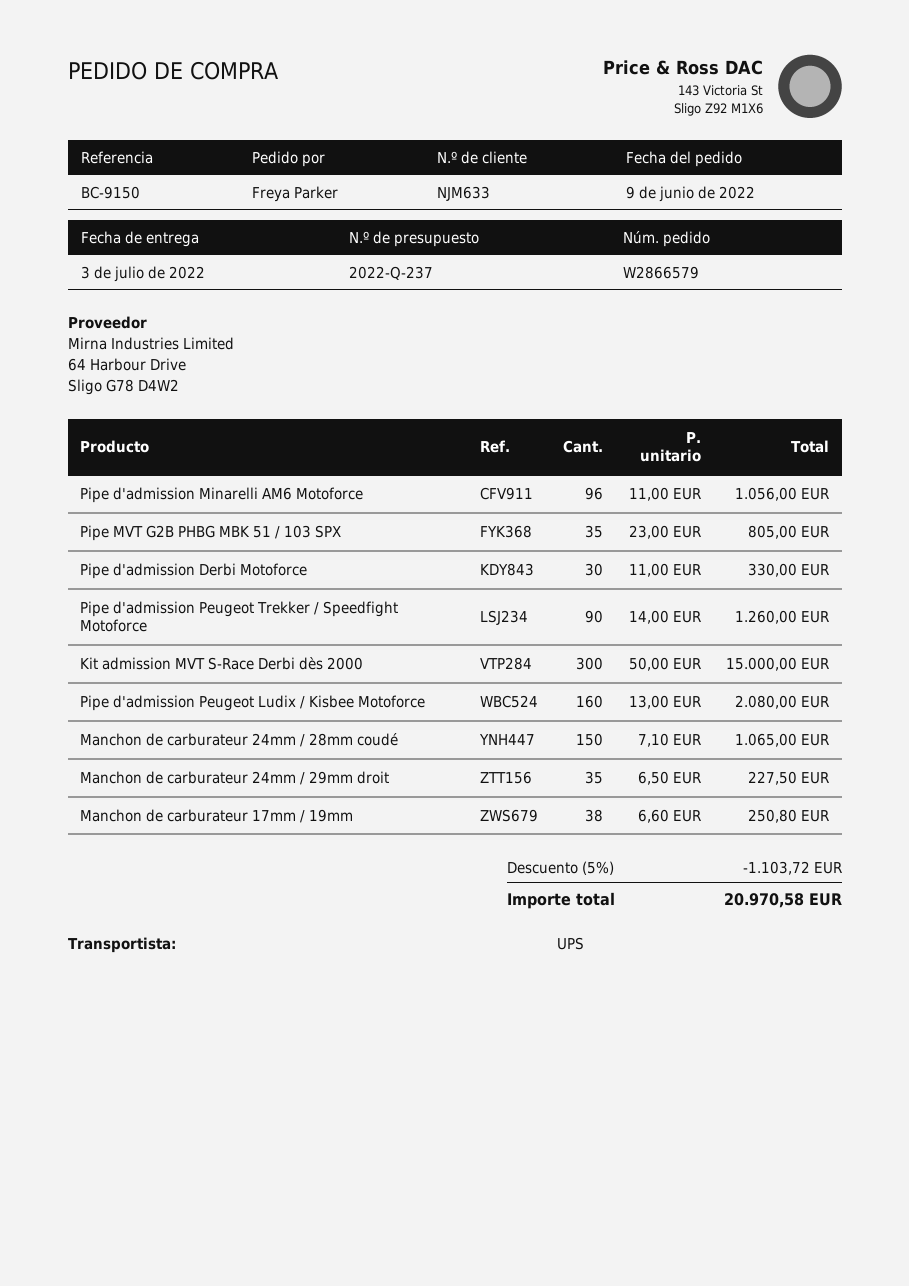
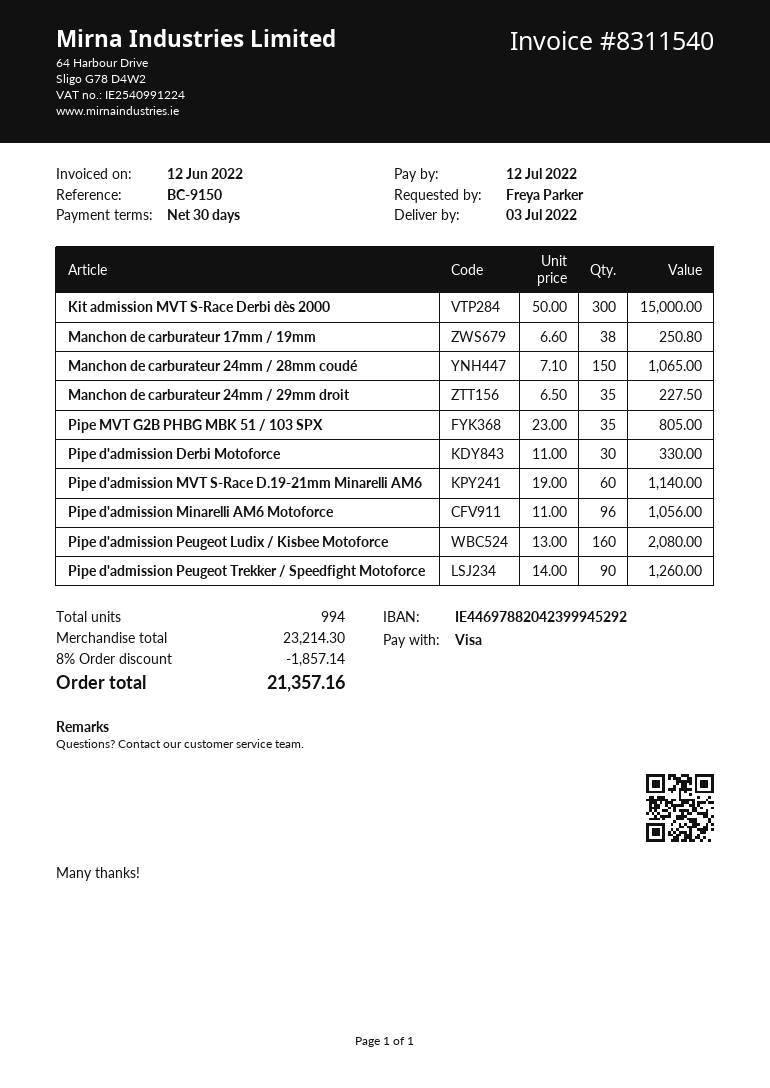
Pipe d'admission MVT S-Race D.19-21mm Minarelli AM6: none -> 60 x 19.00 = 1140.00
discount: 5% = 1103.72 -> 8% = 1857.14
total: 20970.58 -> 21357.16

